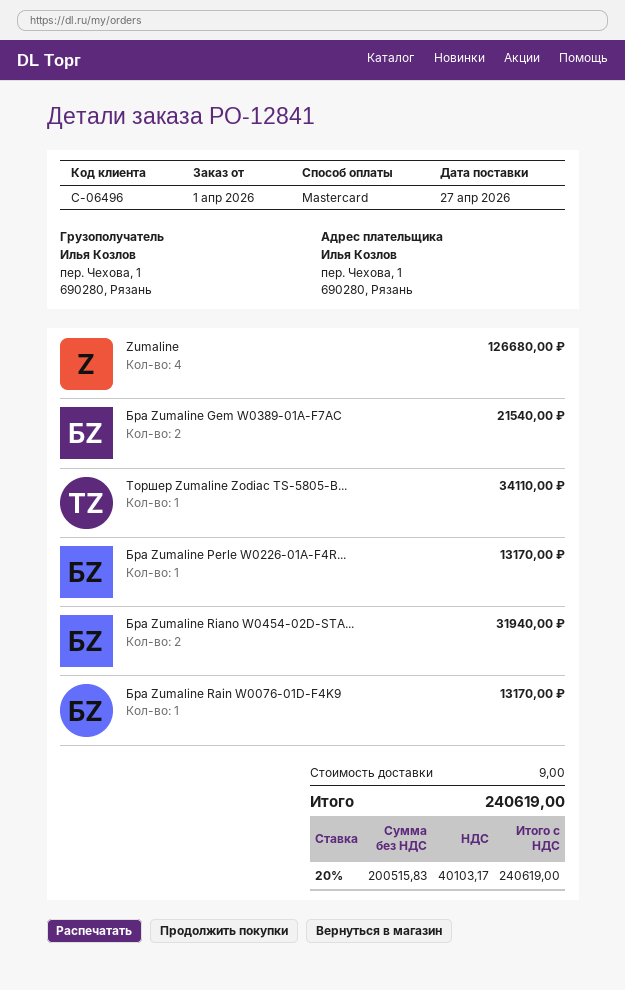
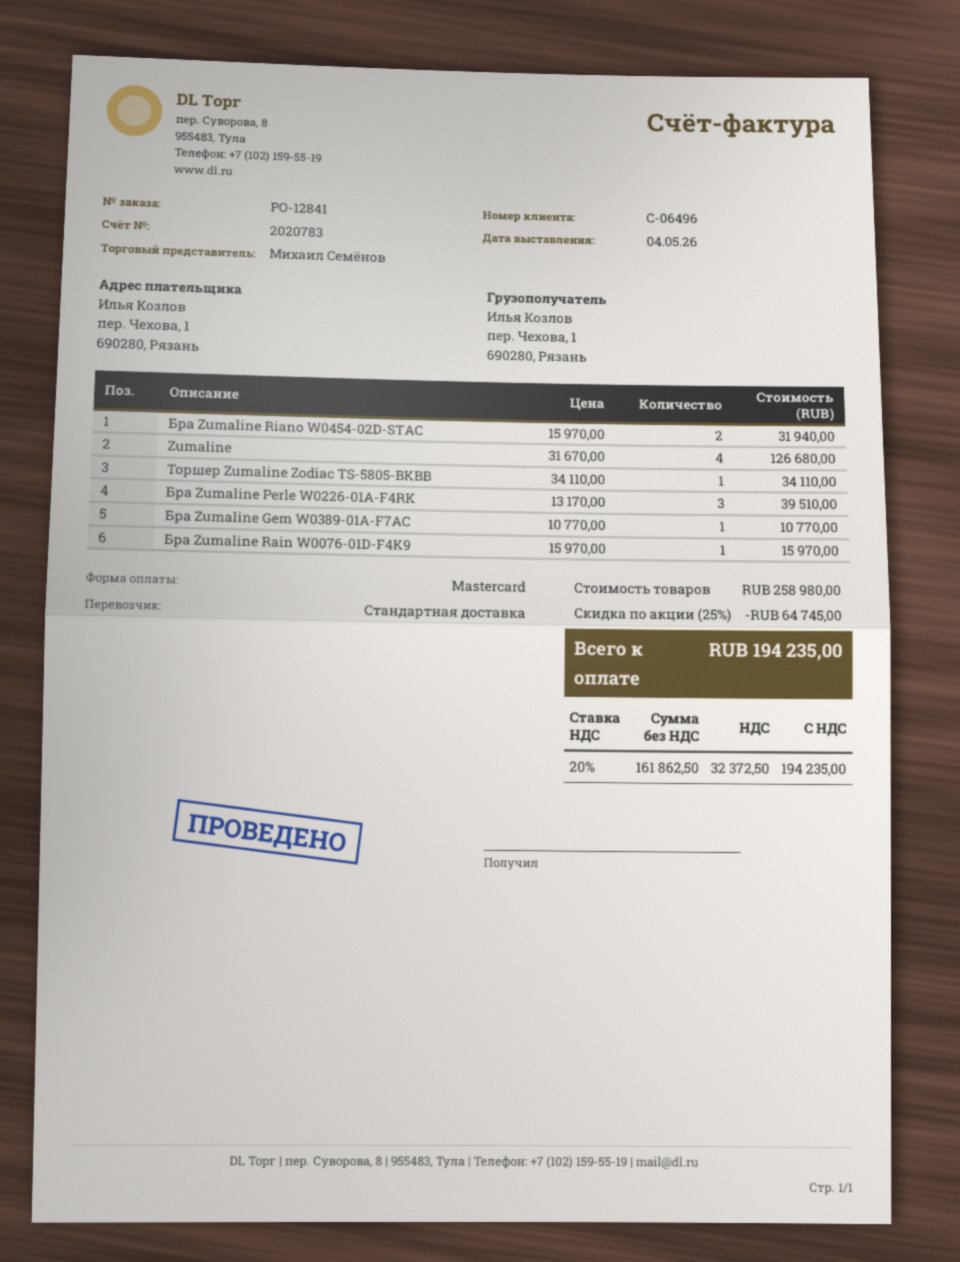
Бра Zumaline Gem W0389-01A-F7AC: 2 for 21540.00 -> 1 for 10770.00
Бра Zumaline Perle W0226-01A-F4R...: 1 for 13170.00 -> 3 for 39510.00
Бра Zumaline Rain W0076-01D-F4K9: 1 for 13170.00 -> 1 for 15970.00
discount: none -> 25% = 64745.00
shipping: 9.00 -> none
net: 200515.83 -> 161862.50
tax: 20% = 40103.17 -> 20% = 32372.50
total: 240619.00 -> 194235.00

